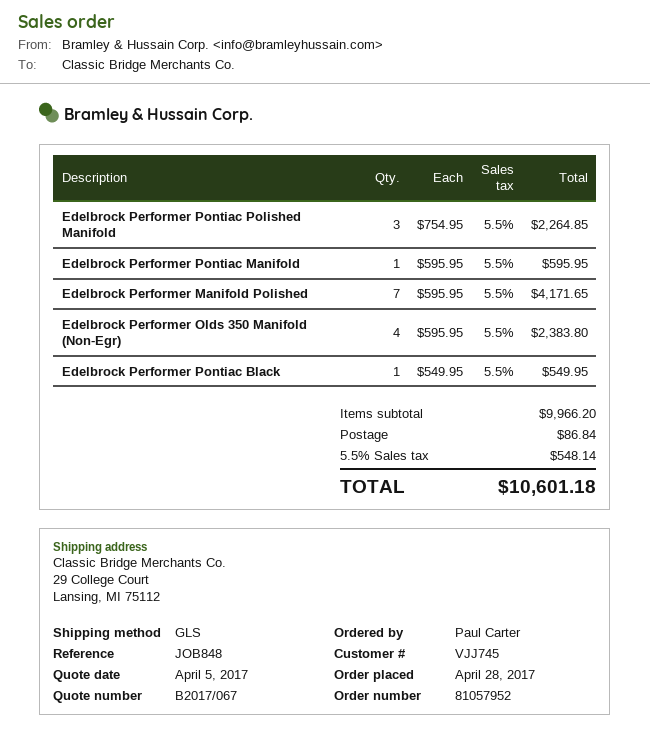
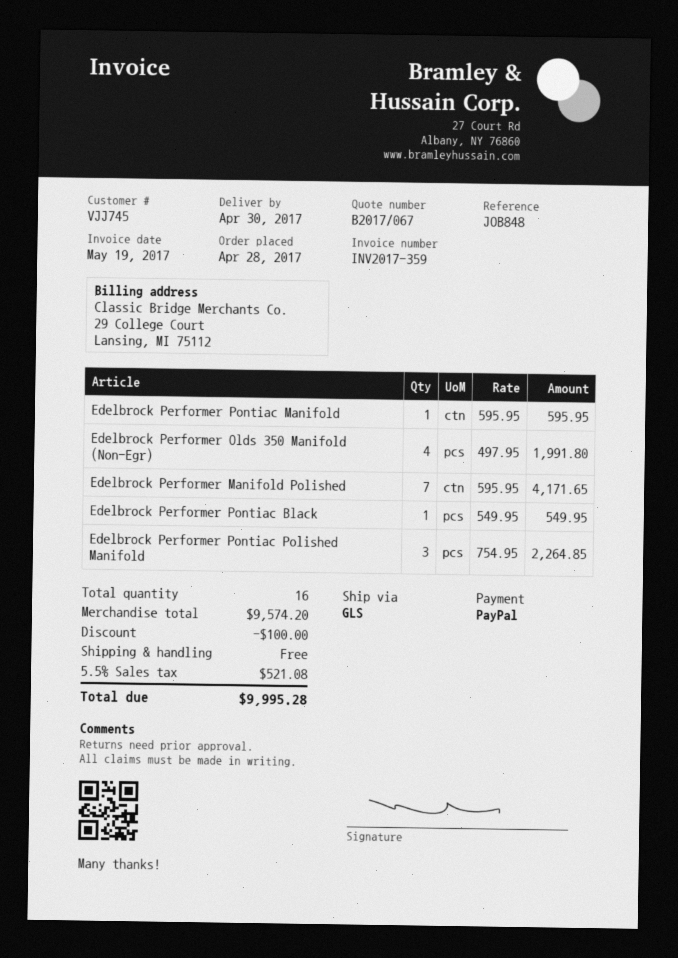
Edelbrock Performer Olds 350 Manifold (Non-Egr): 4 x 595.95 = 2383.80 -> 4 x 497.95 = 1991.80
subtotal: 9966.20 -> 9574.20
discount: none -> 100.00
shipping: 86.84 -> 0.00
tax: 5.5% = 548.14 -> 5.5% = 521.08
total: 10601.18 -> 9995.28

